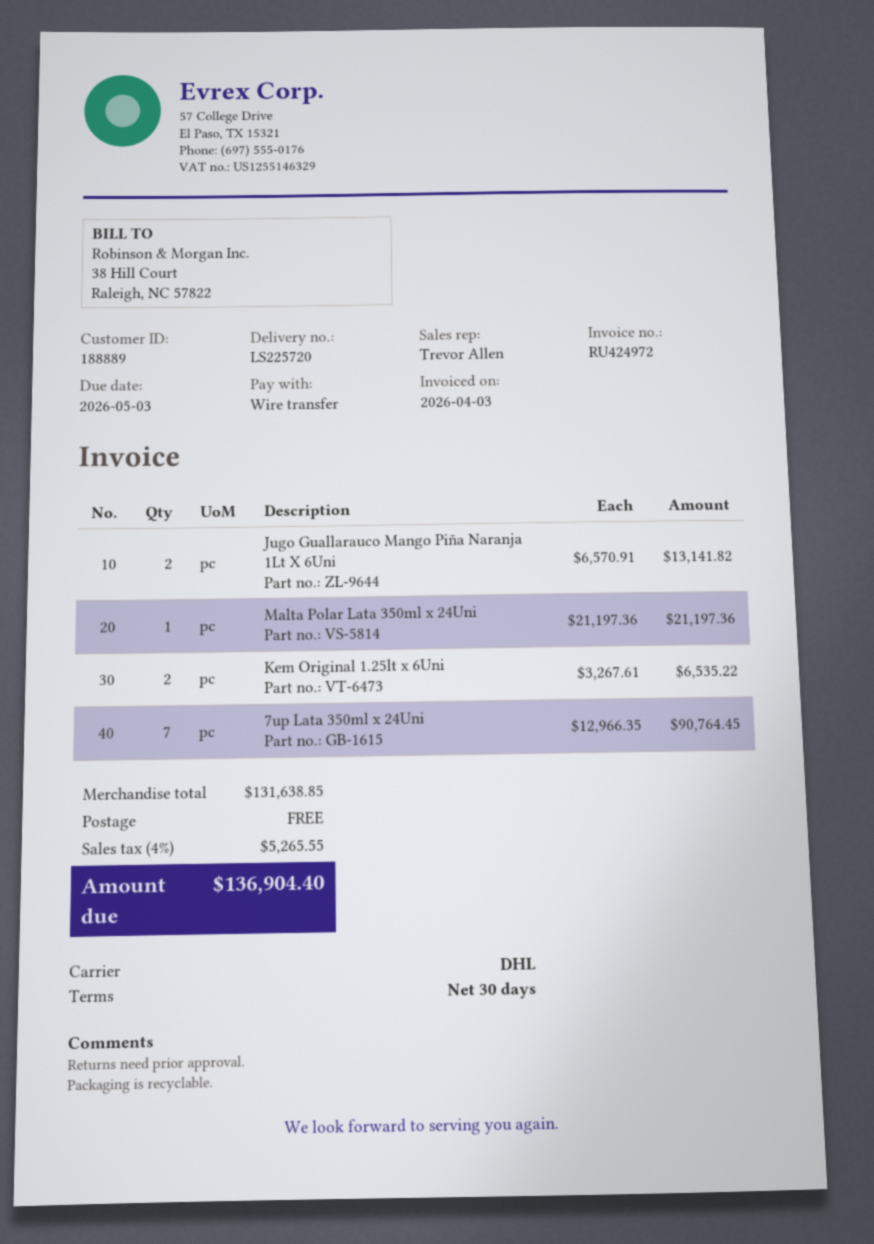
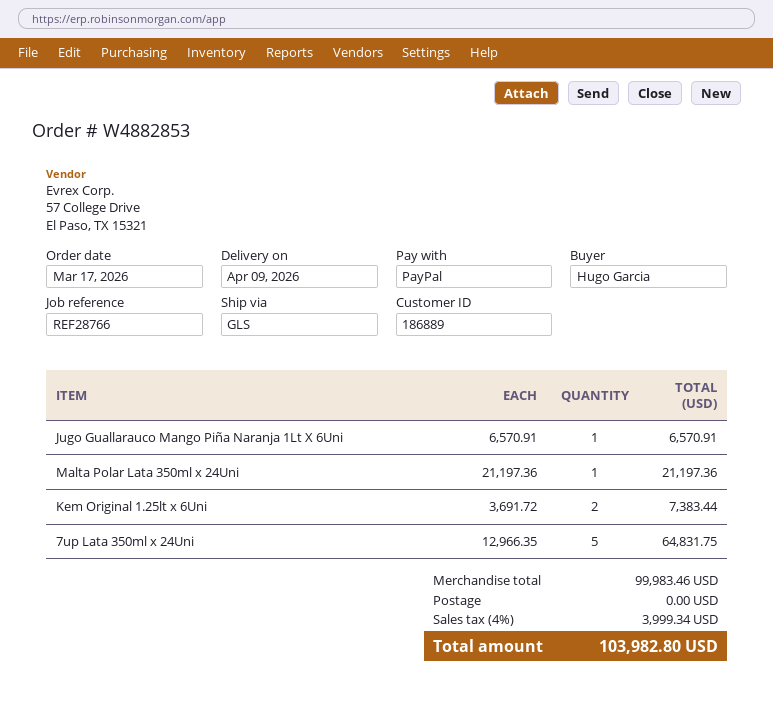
customer number: 188889 -> 186889
payment method: bank transfer -> PayPal
shipping method: DHL -> GLS
Jugo Guallarauco Mango Piña Naranja 1Lt X 6Uni: 2 x 6570.91 = 13141.82 -> 1 x 6570.91 = 6570.91
Kem Original 1.25lt x 6Uni: 2 x 3267.61 = 6535.22 -> 2 x 3691.72 = 7383.44
7up Lata 350ml x 24Uni: 7 x 12966.35 = 90764.45 -> 5 x 12966.35 = 64831.75
subtotal: 131638.85 -> 99983.46
tax: 4% = 5265.55 -> 4% = 3999.34
total: 136904.40 -> 103982.80

